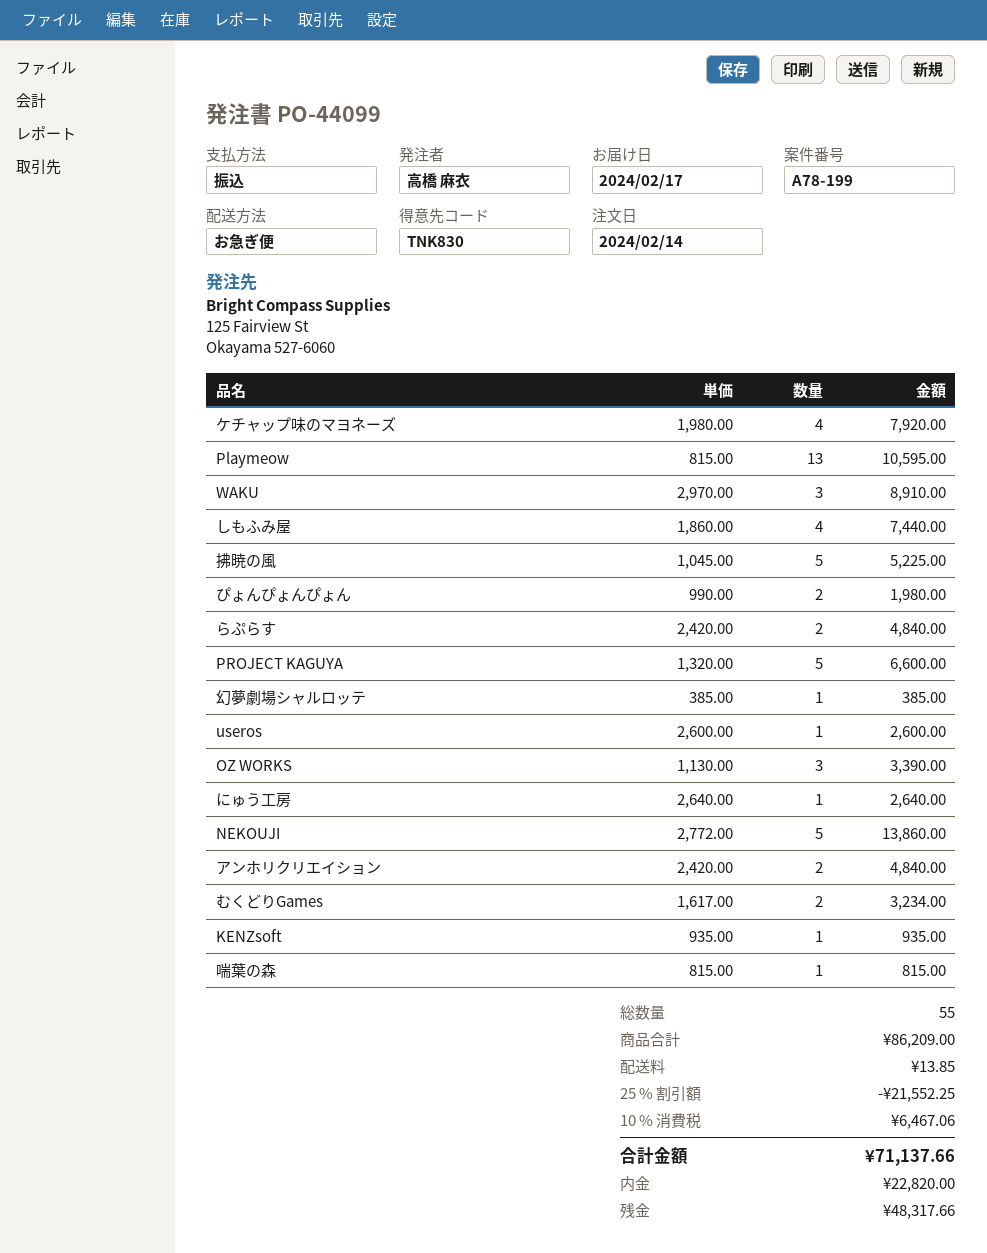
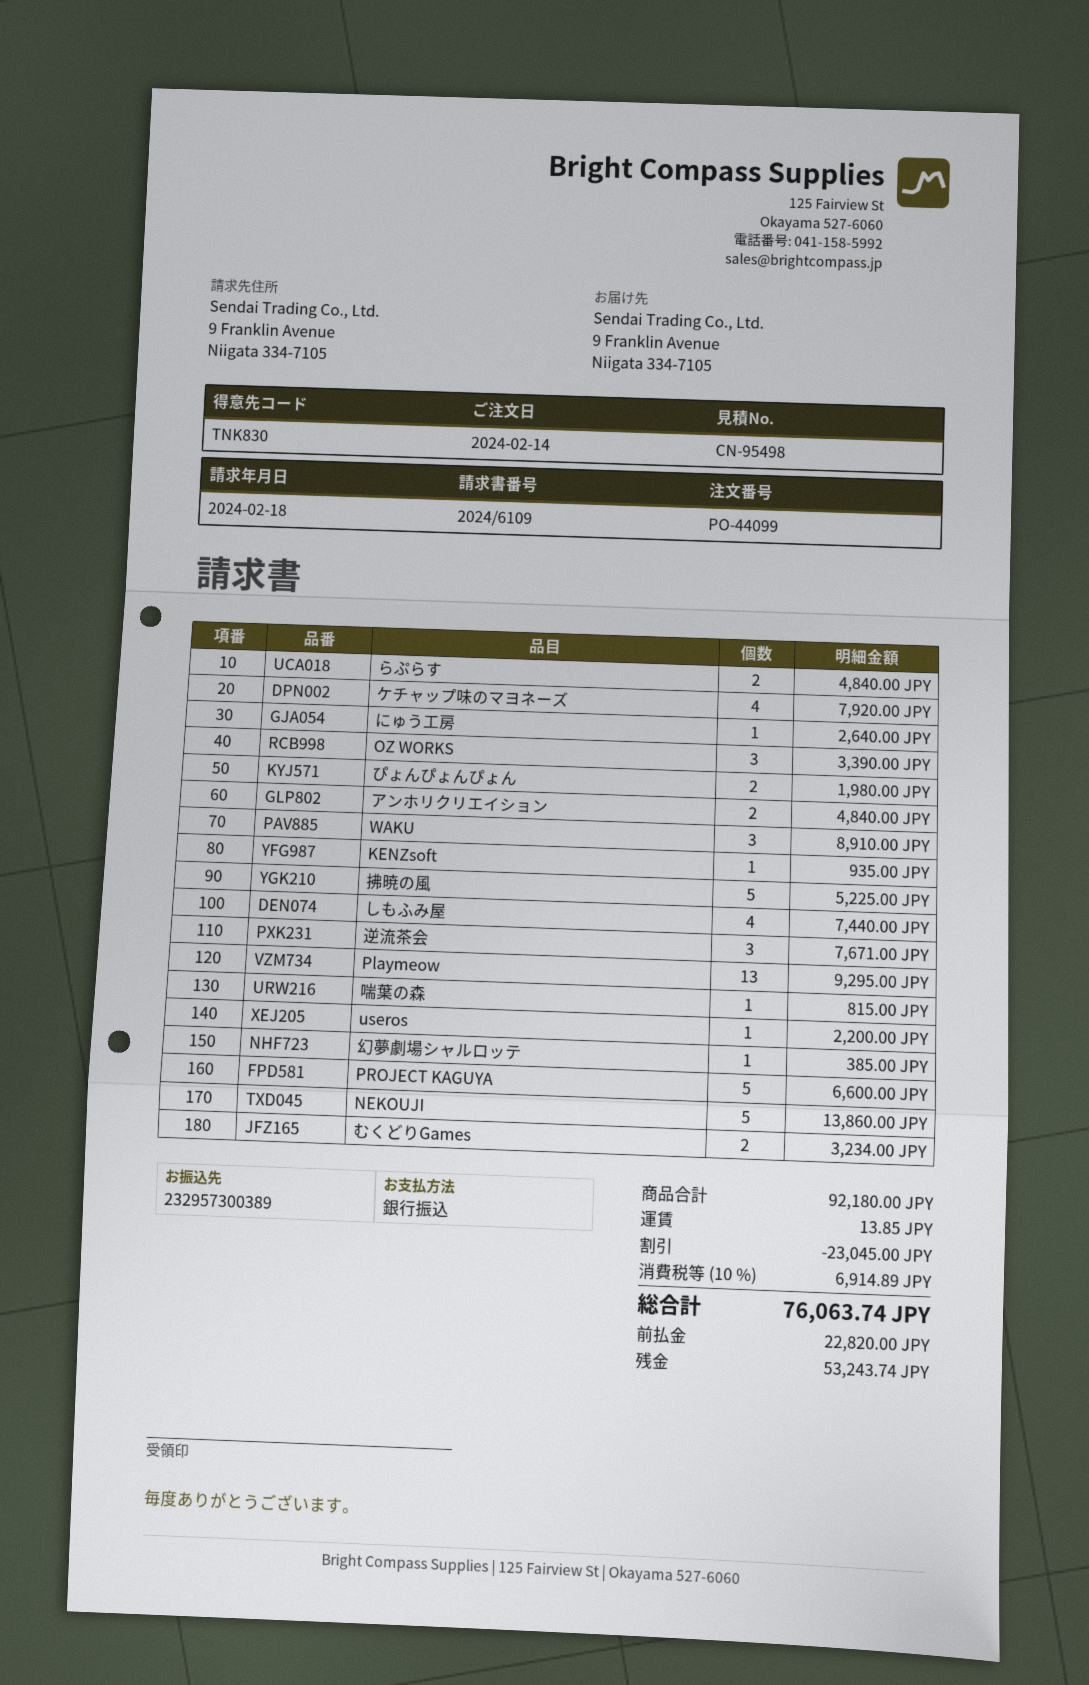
Playmeow: 13 for 10595.00 -> 13 for 9295.00
useros: 1 for 2600.00 -> 1 for 2200.00
逆流茶会: none -> 3 for 7671.00
subtotal: 86209.00 -> 92180.00
discount: 21552.25 -> 23045.00
tax: 10% = 6467.06 -> 10% = 6914.89
total: 71137.66 -> 76063.74
balance: 48317.66 -> 53243.74

